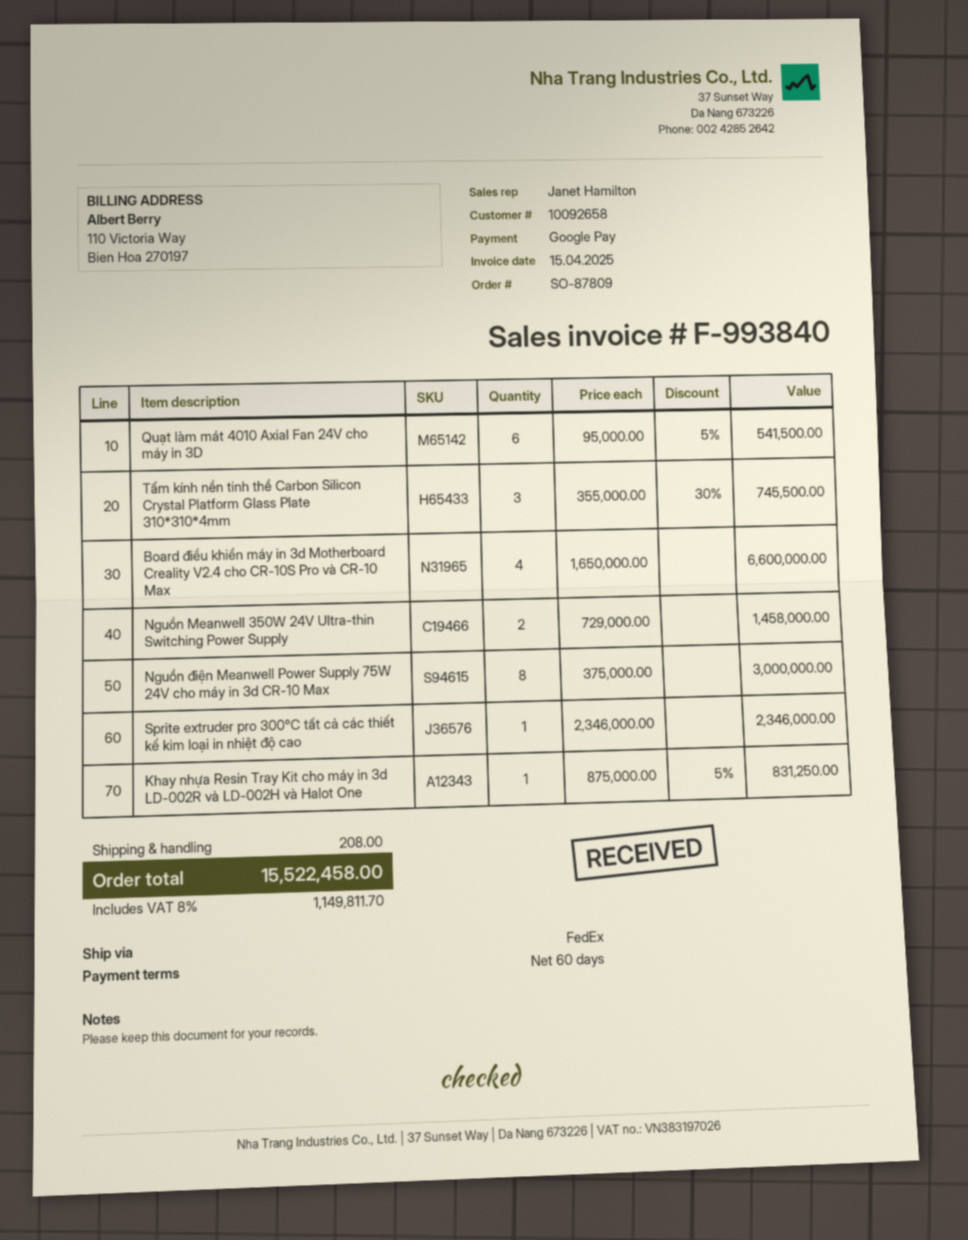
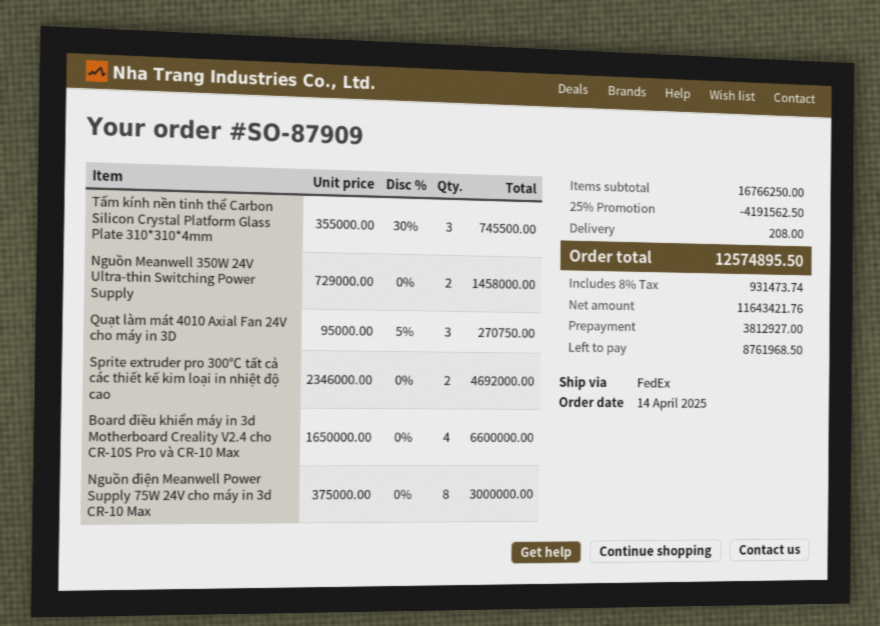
order number: SO-87809 -> SO-87909
Quạt làm mát 4010 Axial Fan 24V cho máy in 3D: 6 x 95000.00 - 5% = 541500.00 -> 3 x 95000.00 - 5% = 270750.00
Sprite extruder pro 300℃ tất cả các thiết kế kim loại in nhiệt độ cao: 1 x 2346000.00 = 2346000.00 -> 2 x 2346000.00 = 4692000.00
Khay nhựa Resin Tray Kit cho máy in 3d LD-002R và LD-002H và Halot One: 1 x 875000.00 - 5% = 831250.00 -> none
discount: none -> 25% = 4191562.50
tax: 8% = 1149811.70 -> 8% = 931473.74
total: 15522458.00 -> 12574895.50

